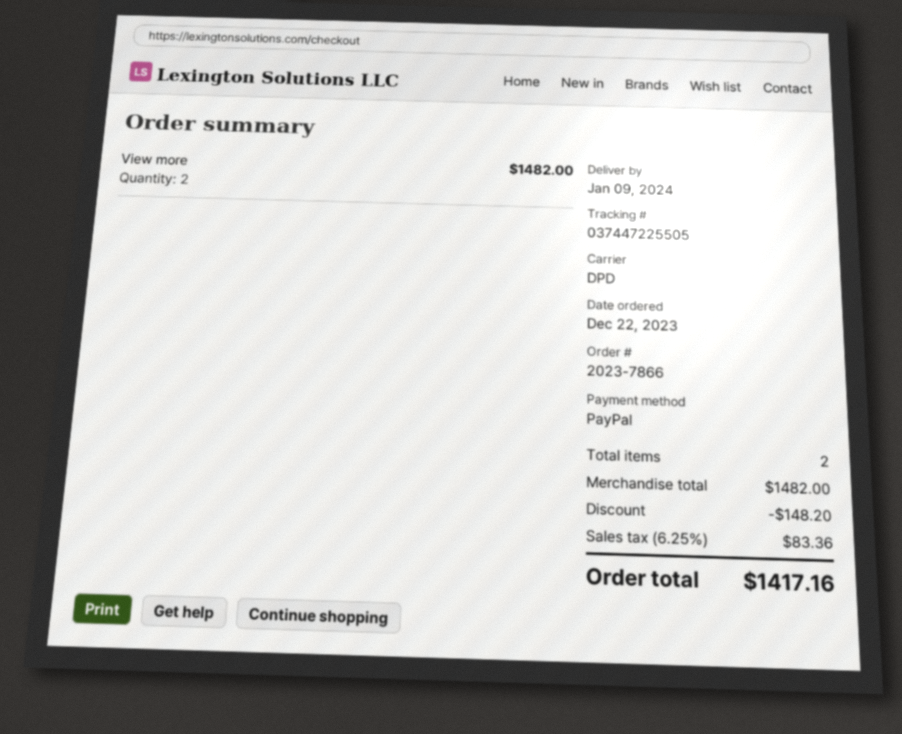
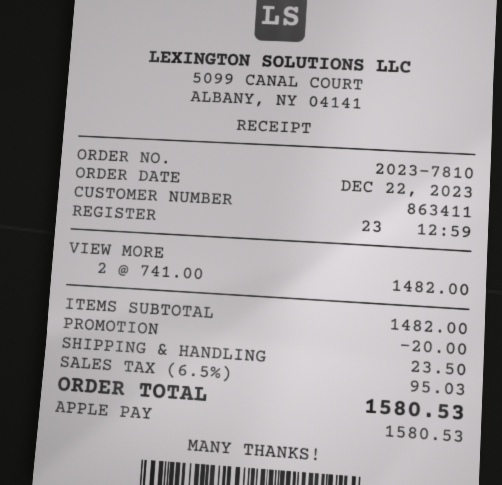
order number: 2023-7866 -> 2023-7810
payment method: PayPal -> Apple Pay
discount: 148.20 -> 20.00
shipping: none -> 23.50
tax: 6.25% = 83.36 -> 6.5% = 95.03
total: 1417.16 -> 1580.53

